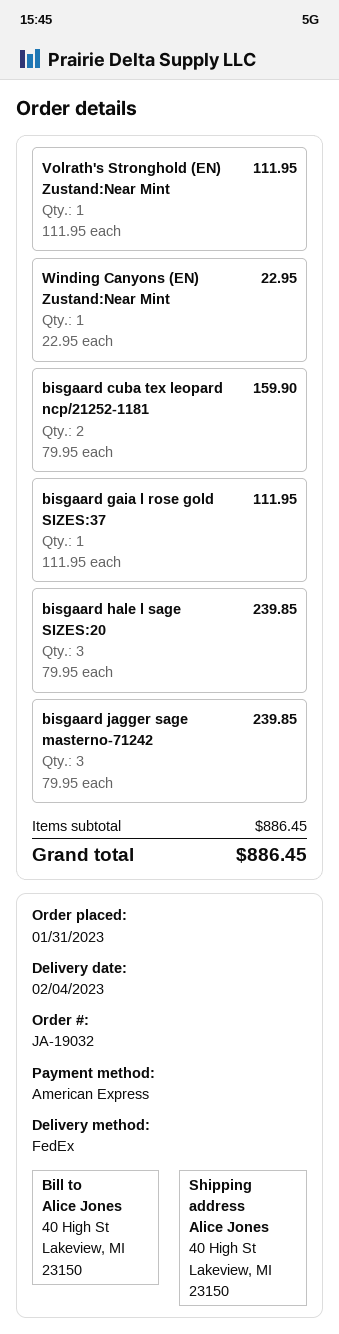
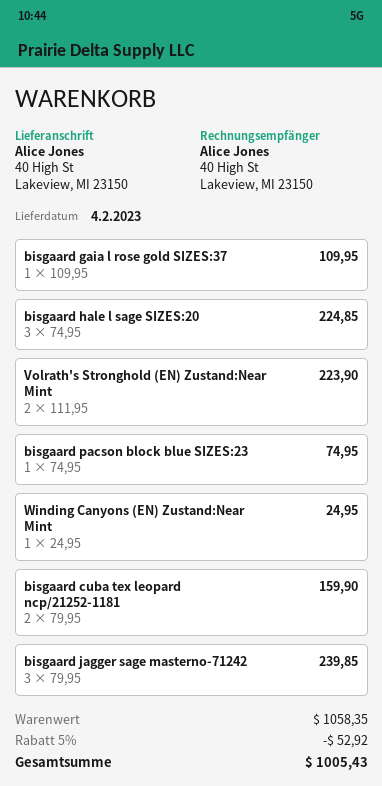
Volrath's Stronghold (EN) Zustand:Near Mint: 1 x 111.95 = 111.95 -> 2 x 111.95 = 223.90
Winding Canyons (EN) Zustand:Near Mint: 1 x 22.95 = 22.95 -> 1 x 24.95 = 24.95
bisgaard gaia l rose gold SIZES:37: 1 x 111.95 = 111.95 -> 1 x 109.95 = 109.95
bisgaard hale l sage SIZES:20: 3 x 79.95 = 239.85 -> 3 x 74.95 = 224.85
bisgaard pacson block blue SIZES:23: none -> 1 x 74.95 = 74.95
subtotal: 886.45 -> 1058.35
discount: none -> 5% = 52.92
total: 886.45 -> 1005.43

